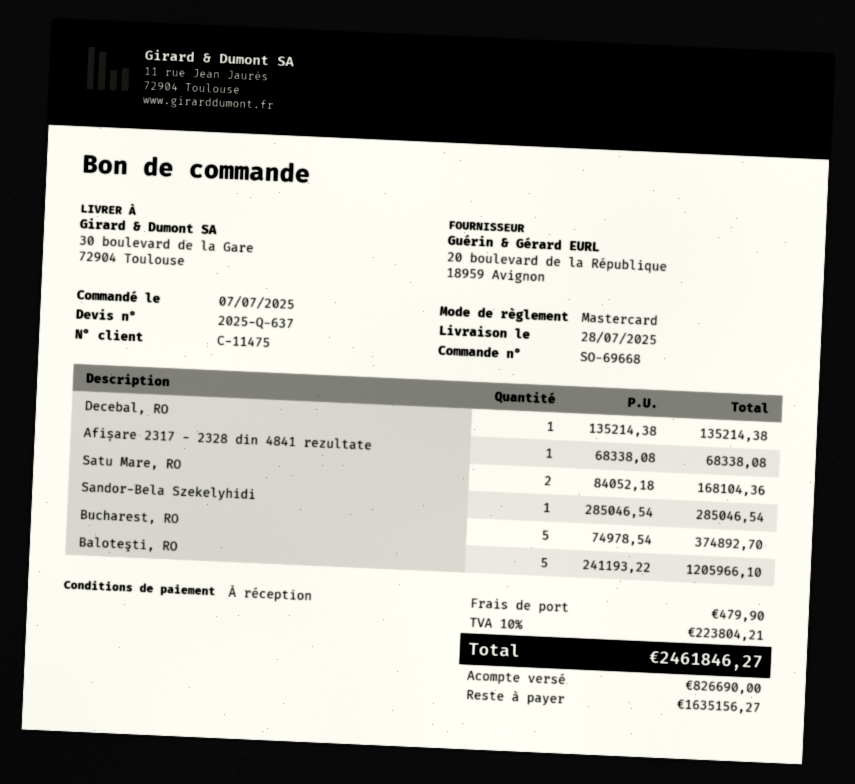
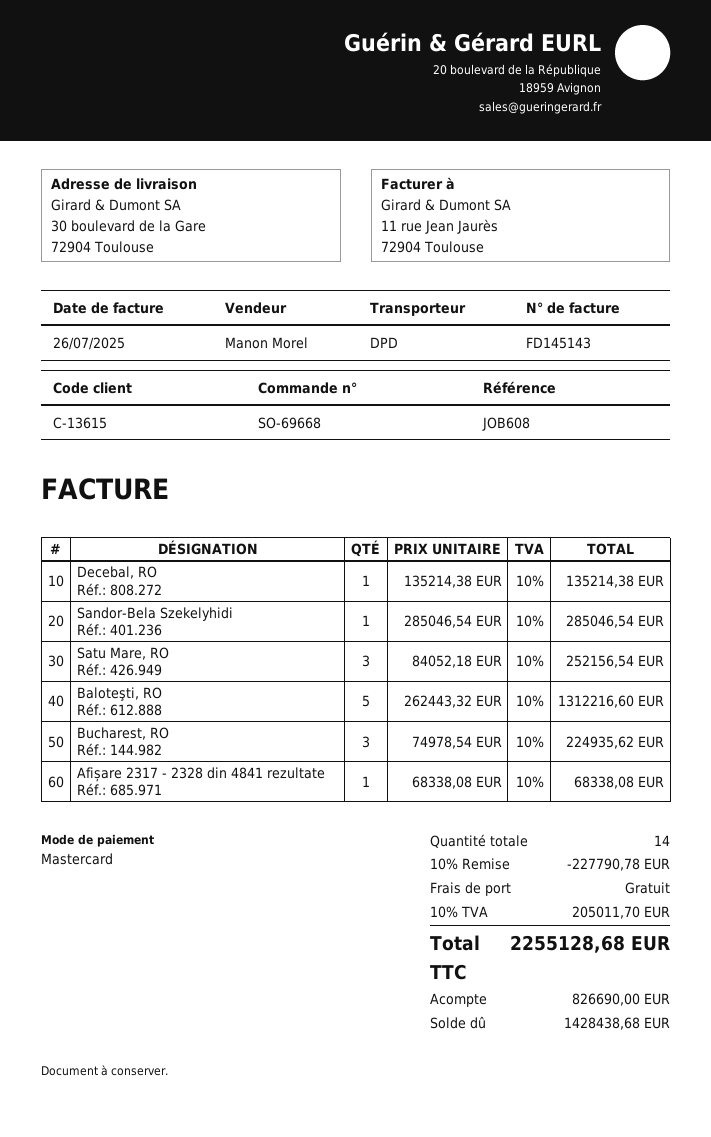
customer number: C-11475 -> C-13615
Satu Mare, RO: 2 x 84052.18 = 168104.36 -> 3 x 84052.18 = 252156.54
Bucharest, RO: 5 x 74978.54 = 374892.70 -> 3 x 74978.54 = 224935.62
Baloteşti, RO: 5 x 241193.22 = 1205966.10 -> 5 x 262443.32 = 1312216.60
discount: none -> 10% = 227790.78
shipping: 479.90 -> 0.00
tax: 10% = 223804.21 -> 10% = 205011.70
total: 2461846.27 -> 2255128.68
balance: 1635156.27 -> 1428438.68

